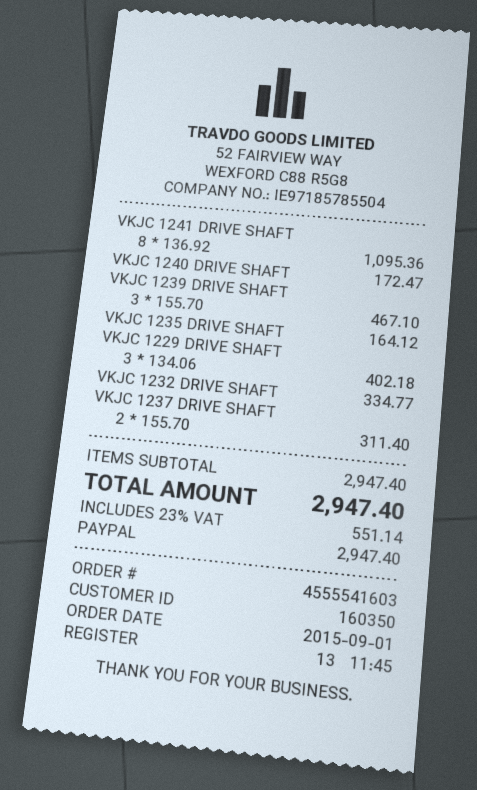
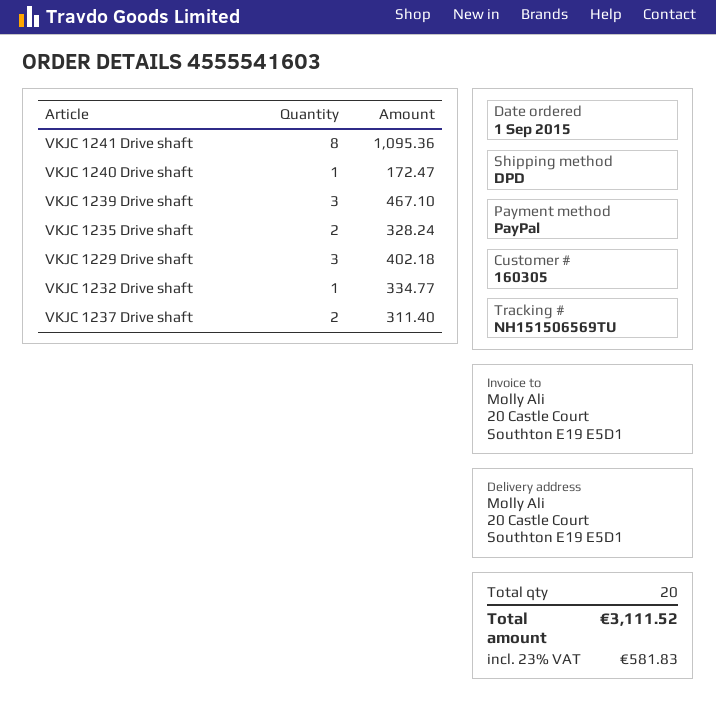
customer number: 160350 -> 160305
VKJC 1235 DRIVE SHAFT: 1 for 164.12 -> 2 for 328.24
tax: 23% = 551.14 -> 23% = 581.83
total: 2947.40 -> 3111.52

